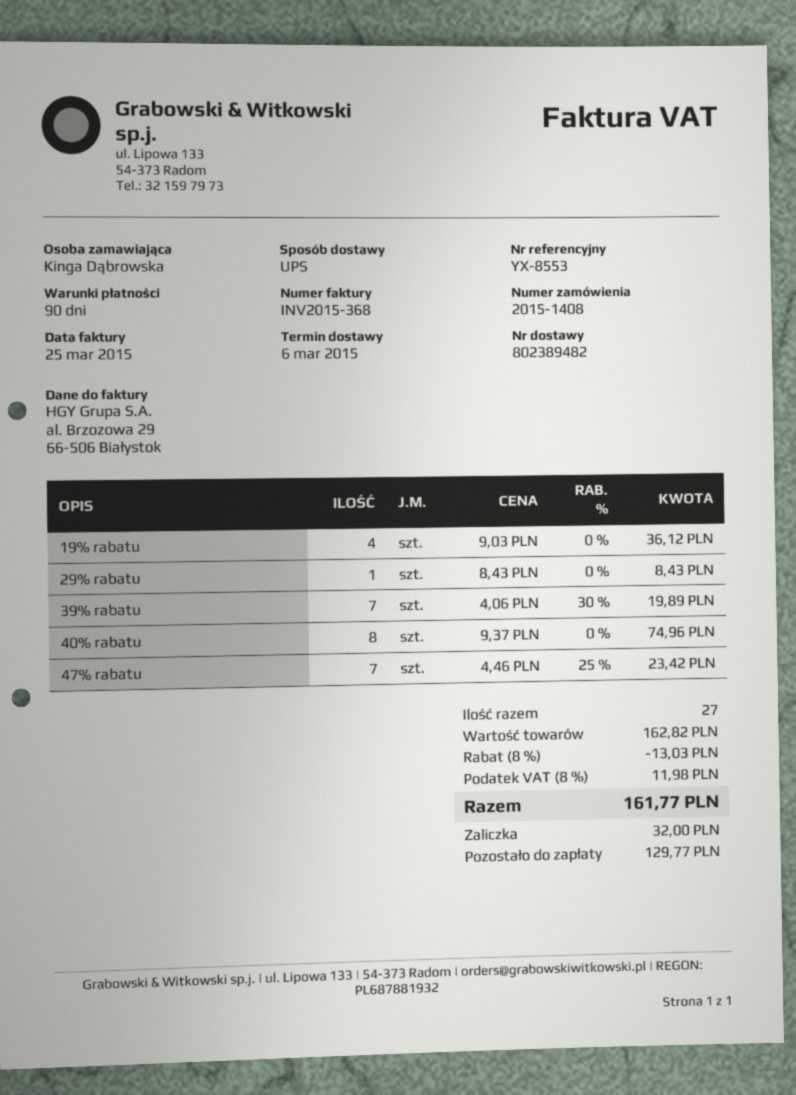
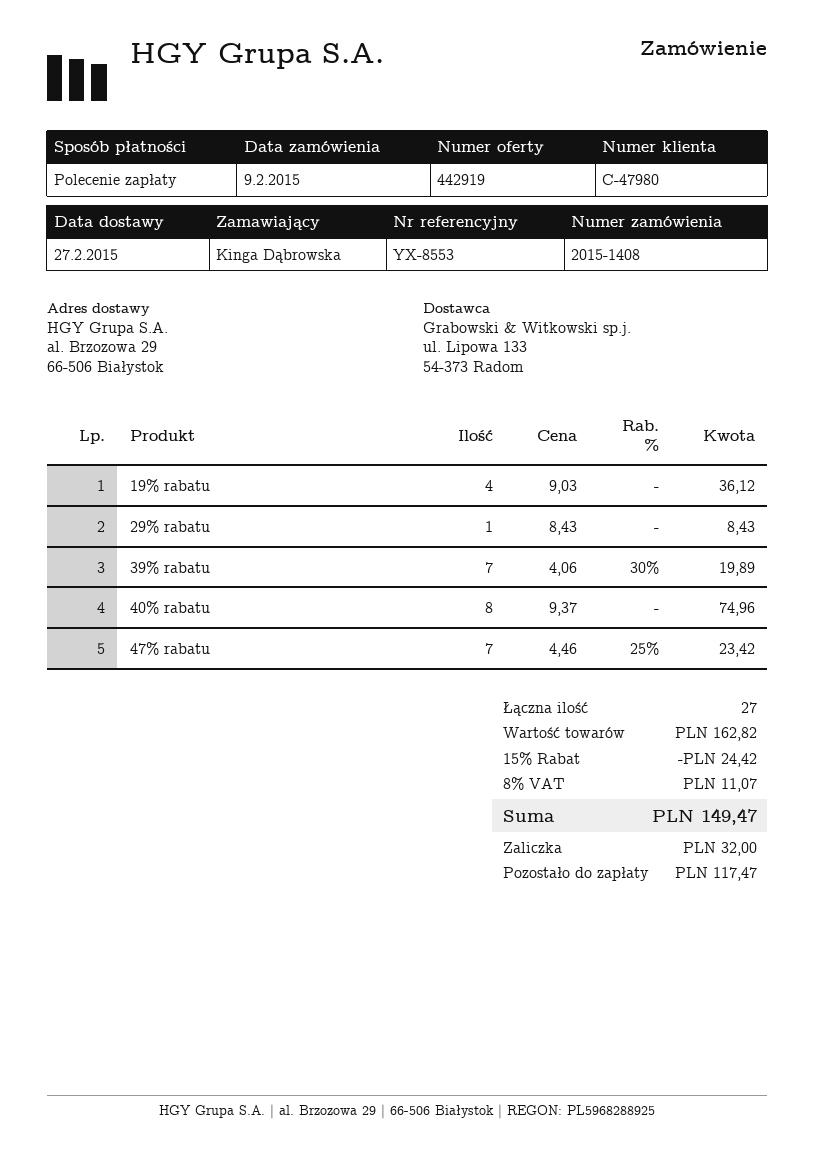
delivery date: 2015-03-06 -> 2015-02-27
discount: 8% = 13.03 -> 15% = 24.42
tax: 8% = 11.98 -> 8% = 11.07
total: 161.77 -> 149.47
balance: 129.77 -> 117.47

